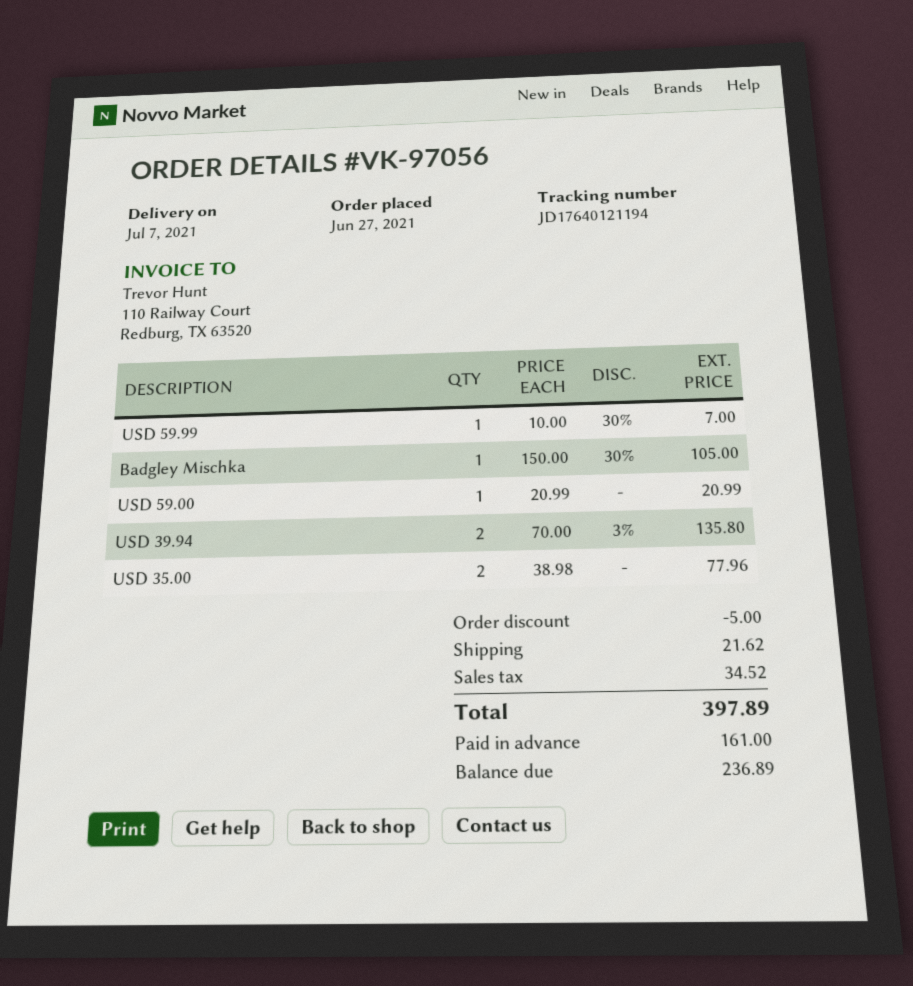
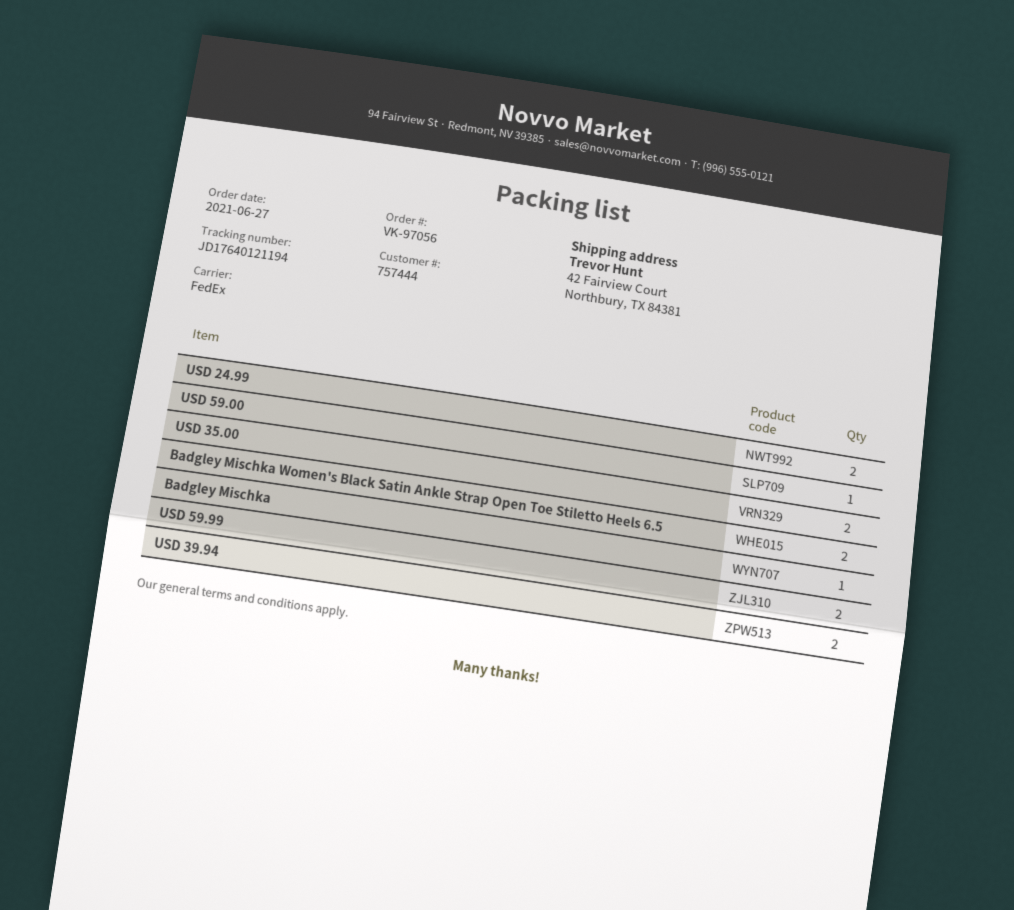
USD 59.99: 1 -> 2
USD 24.99: none -> 2
Badgley Mischka Women's Black Satin Ankle Strap Open Toe Stiletto Heels 6.5: none -> 2

